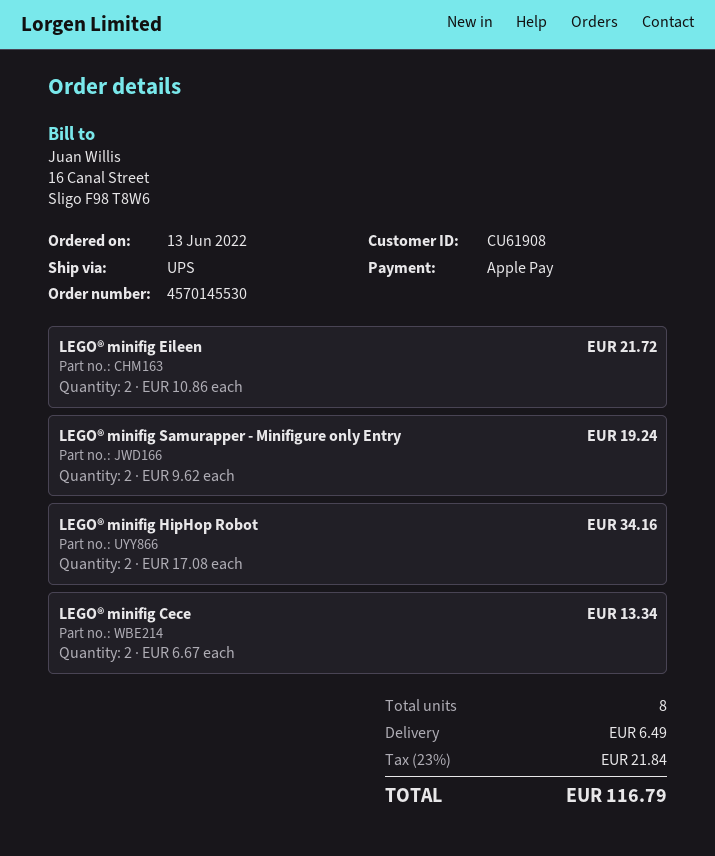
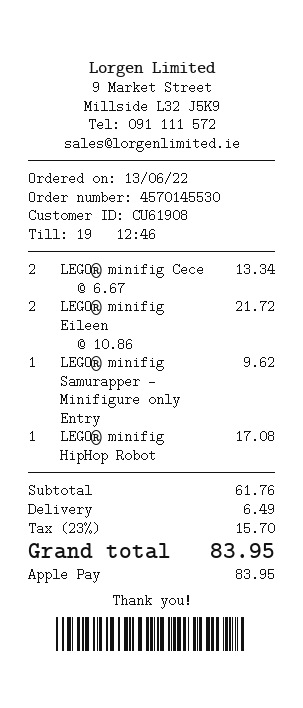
LEGO® minifig Samurapper - Minifigure only Entry: 2 x 9.62 = 19.24 -> 1 x 9.62 = 9.62
LEGO® minifig HipHop Robot: 2 x 17.08 = 34.16 -> 1 x 17.08 = 17.08
tax: 23% = 21.84 -> 23% = 15.70
total: 116.79 -> 83.95

